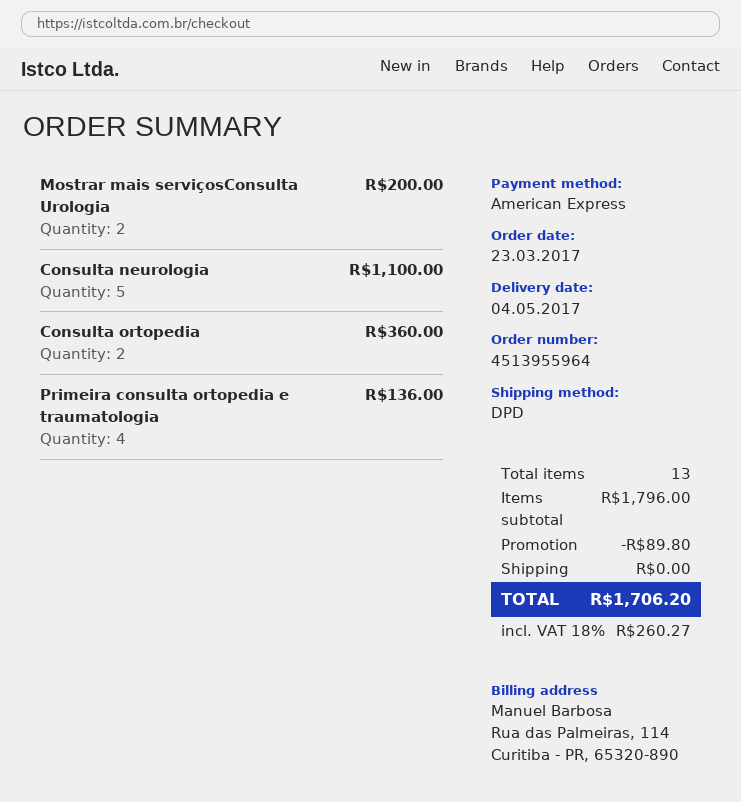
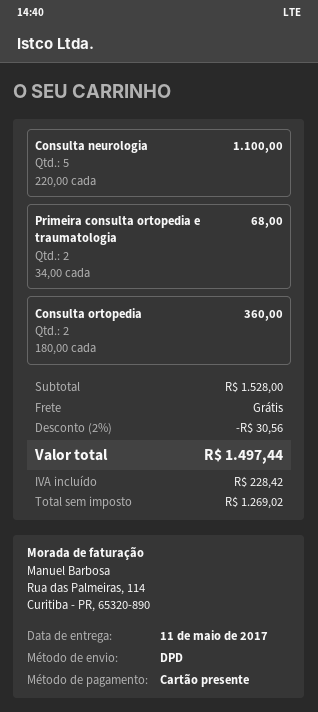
delivery date: 2017-05-04 -> 2017-05-11
payment method: American Express -> gift card
Mostrar mais serviçosConsulta Urologia: 2 for 200.00 -> none
Primeira consulta ortopedia e traumatologia: 4 for 136.00 -> 2 for 68.00
subtotal: 1796.00 -> 1528.00
discount: 89.80 -> 30.56
tax: 260.27 -> 228.42
total: 1706.20 -> 1497.44

